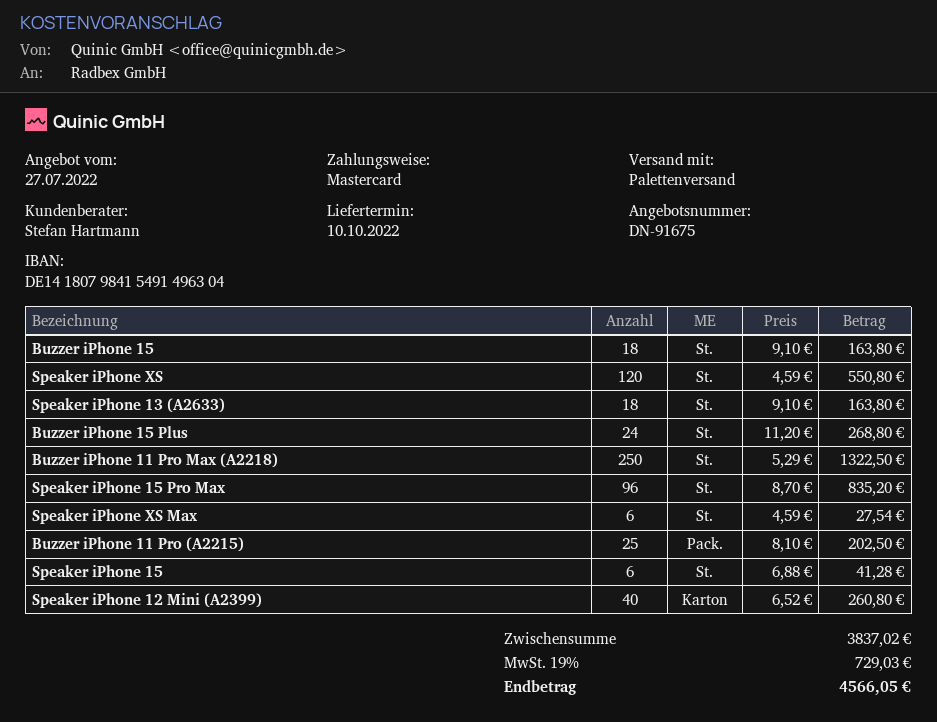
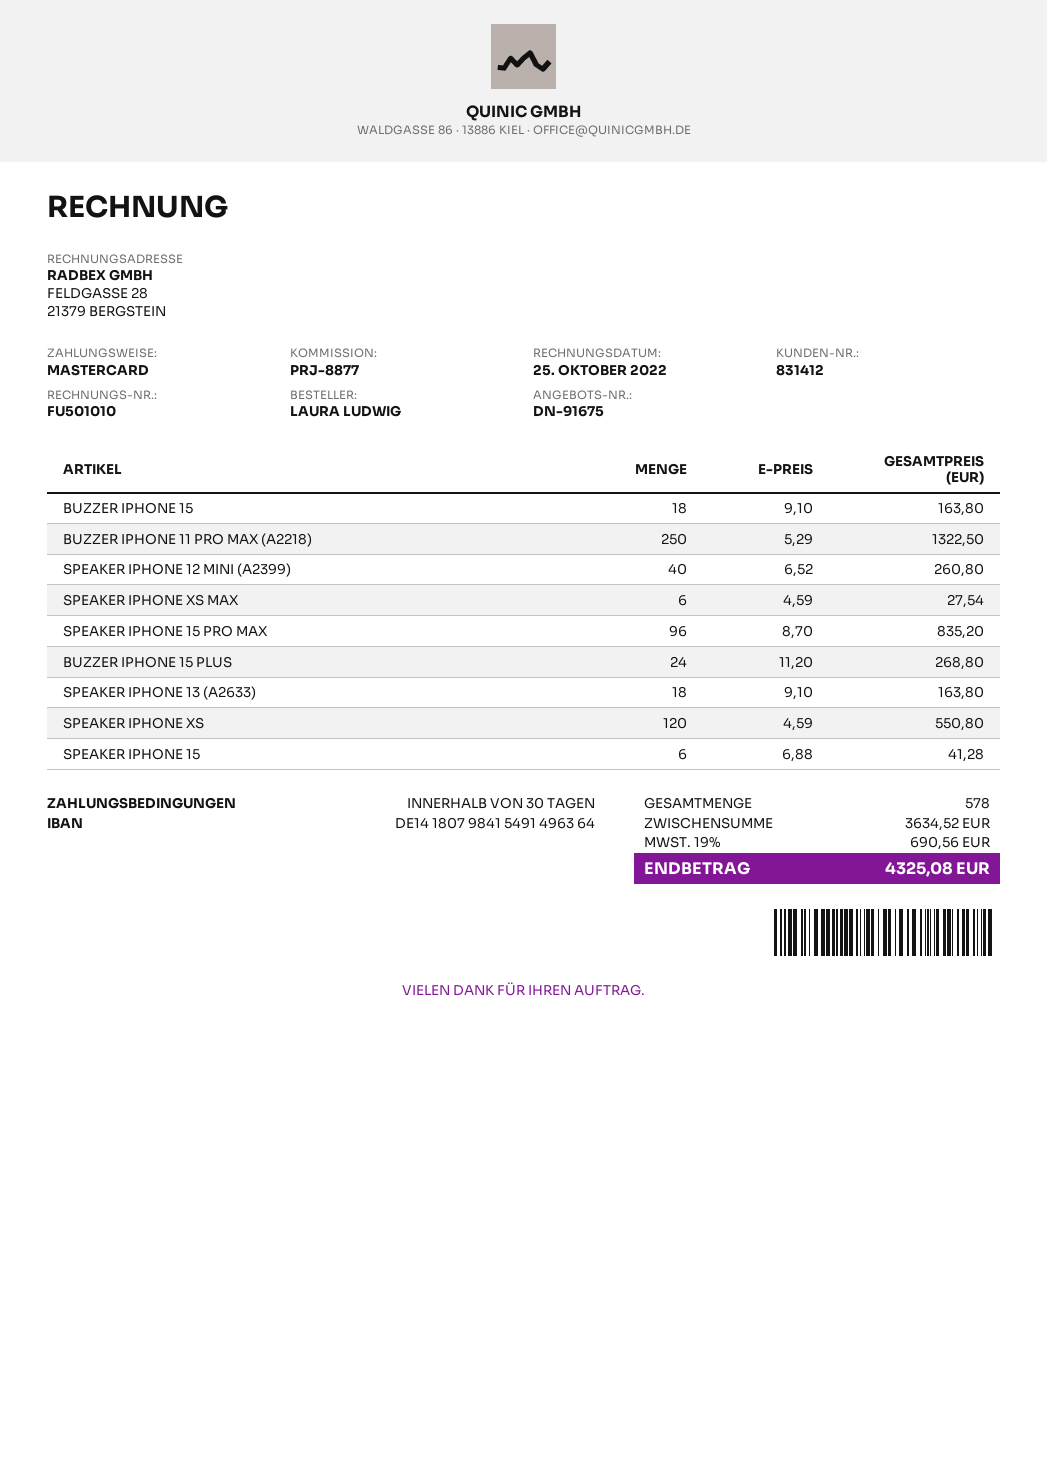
bank account: DE14180798415491496304 -> DE14180798415491496364
Buzzer iPhone 11 Pro (A2215): 25 x 8.10 = 202.50 -> none
subtotal: 3837.02 -> 3634.52
tax: 19% = 729.03 -> 19% = 690.56
total: 4566.05 -> 4325.08

